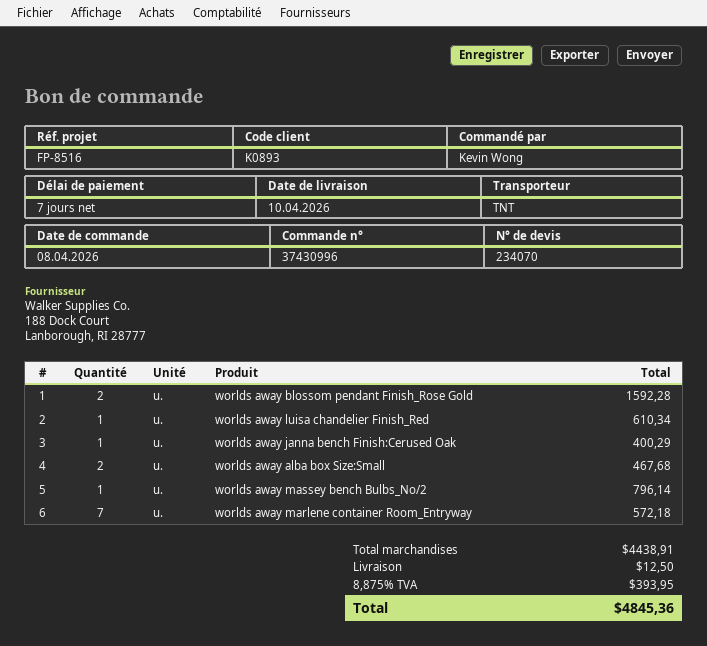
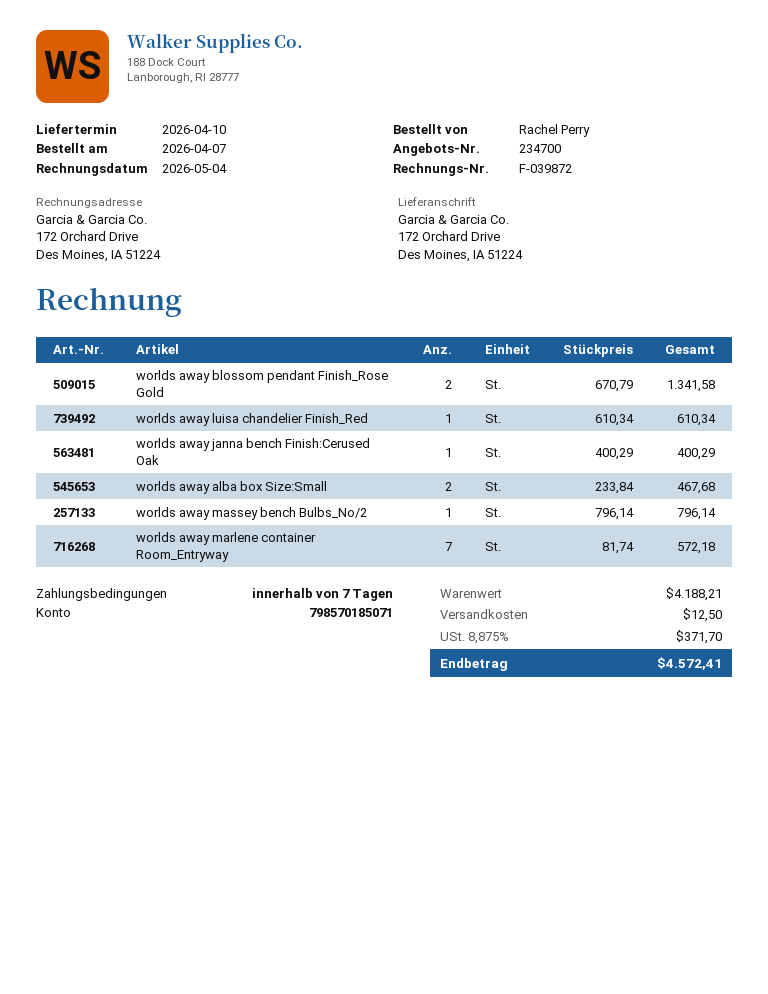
quote number: 234070 -> 234700
order date: 2026-04-08 -> 2026-04-07
ordered by: Kevin Wong -> Rachel Perry
worlds away blossom pendant Finish_Rose Gold: 2 for 1592.28 -> 2 for 1341.58
subtotal: 4438.91 -> 4188.21
tax: 8.875% = 393.95 -> 8.875% = 371.70
total: 4845.36 -> 4572.41

